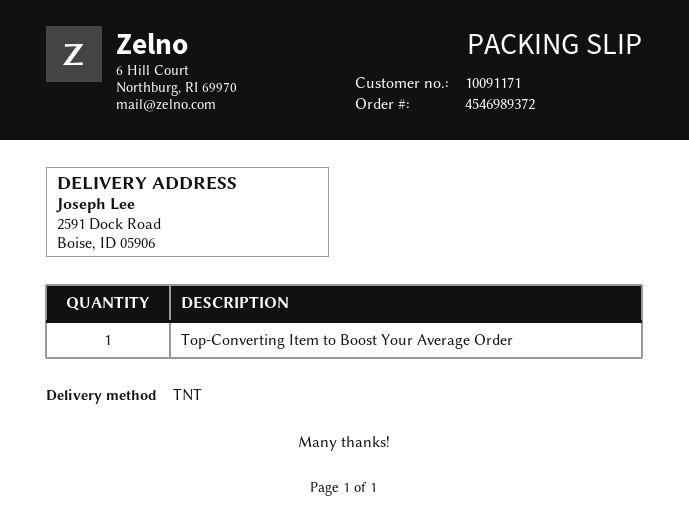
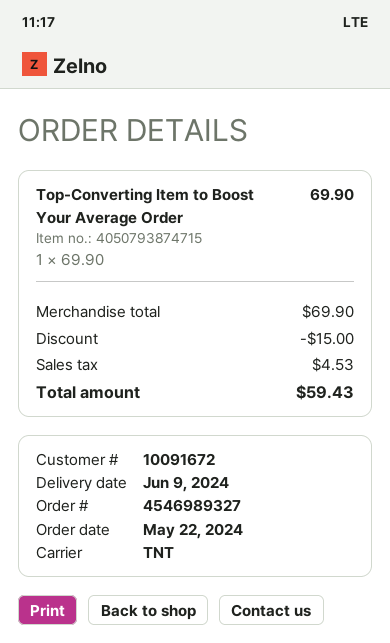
order number: 4546989372 -> 4546989327
customer number: 10091171 -> 10091672

